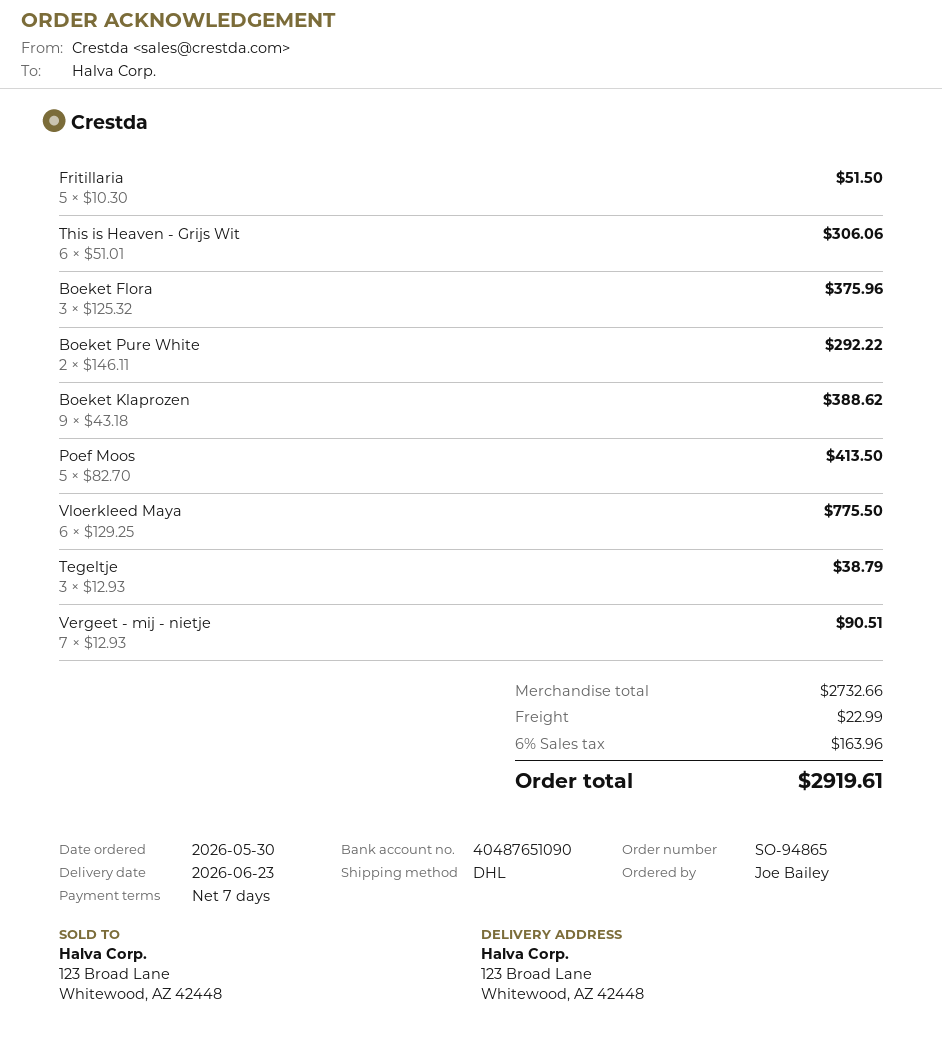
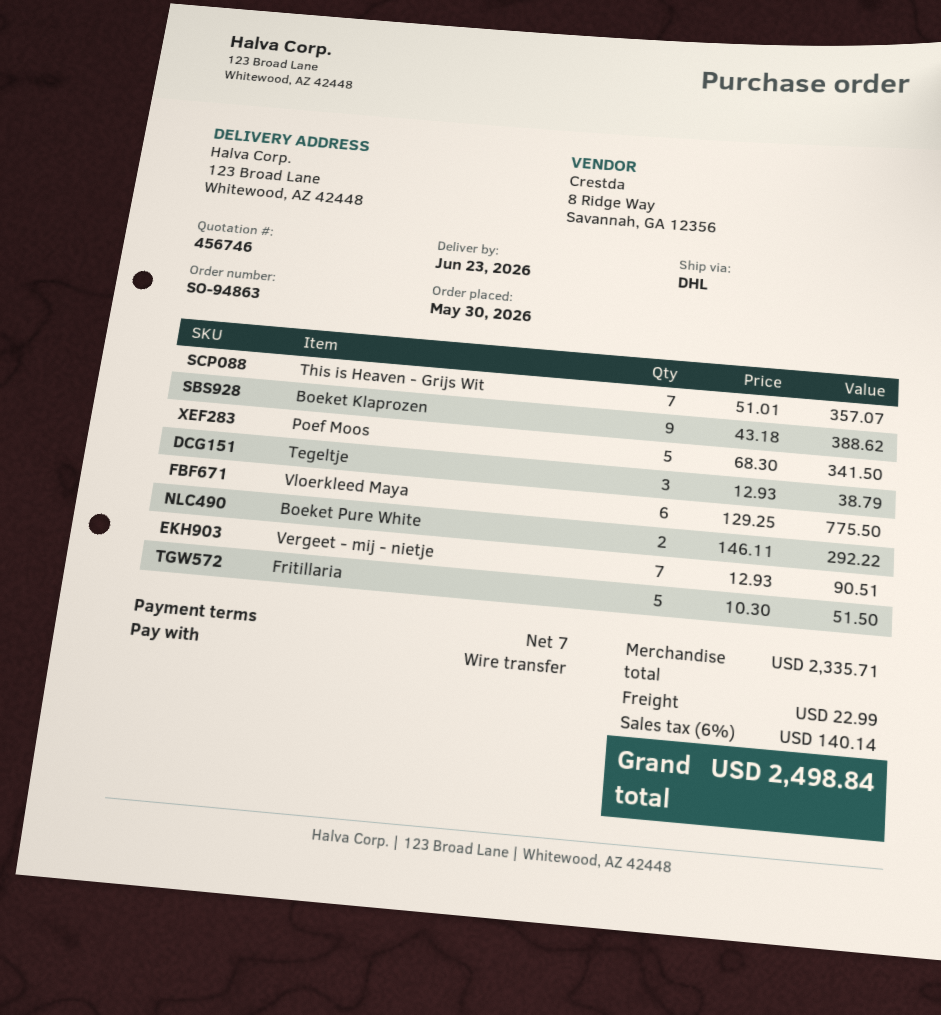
order number: SO-94865 -> SO-94863
This is Heaven - Grijs Wit: 6 x 51.01 = 306.06 -> 7 x 51.01 = 357.07
Boeket Flora: 3 x 125.32 = 375.96 -> none
Poef Moos: 5 x 82.70 = 413.50 -> 5 x 68.30 = 341.50
subtotal: 2732.66 -> 2335.71
tax: 6% = 163.96 -> 6% = 140.14
total: 2919.61 -> 2498.84

